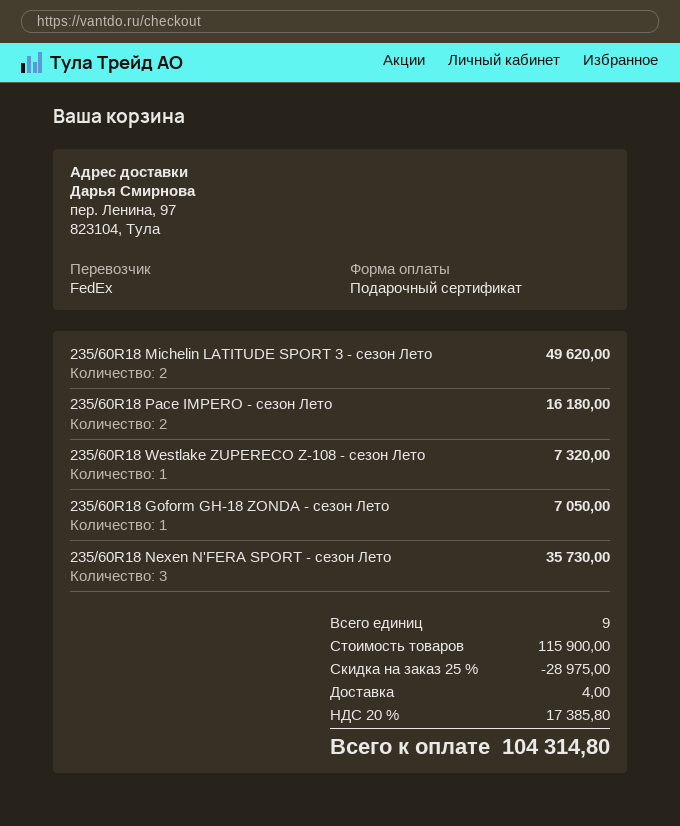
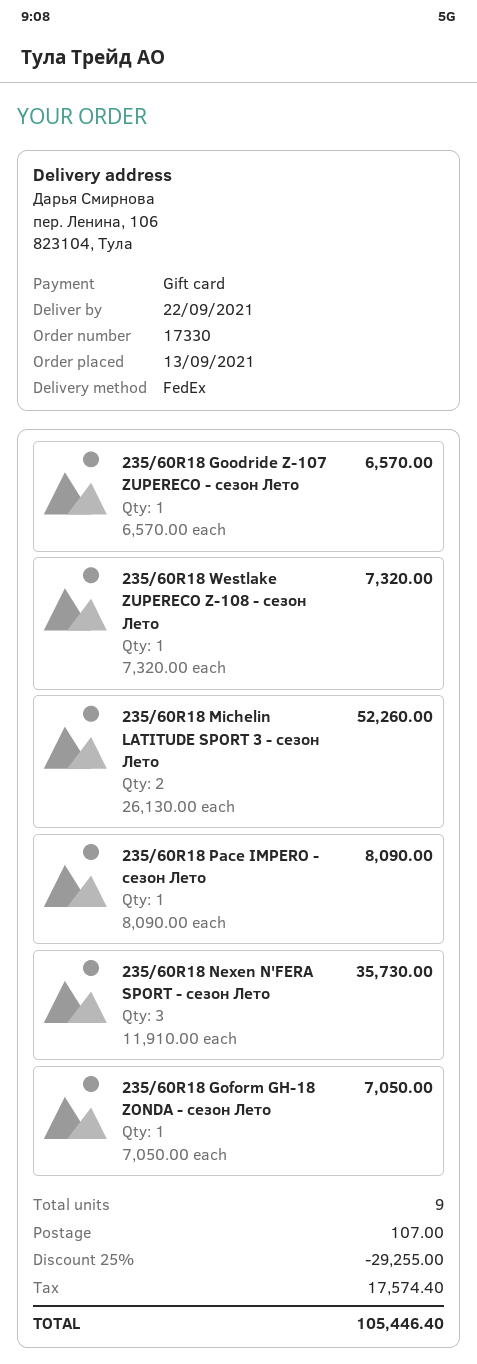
ship to: пер. Ленина, 97, 823104, Тула -> пер. Ленина, 106, 823104, Тула
235/60R18 Michelin LATITUDE SPORT 3 - сезон Лето: 2 for 49620.00 -> 2 for 52260.00
235/60R18 Pace IMPERO - сезон Лето: 2 for 16180.00 -> 1 for 8090.00
235/60R18 Goodride Z-107 ZUPERECO - сезон Лето: none -> 1 for 6570.00
discount: 25% = 28975.00 -> 25% = 29255.00
shipping: 4.00 -> 107.00
tax: 17385.80 -> 17574.40
total: 104314.80 -> 105446.40

